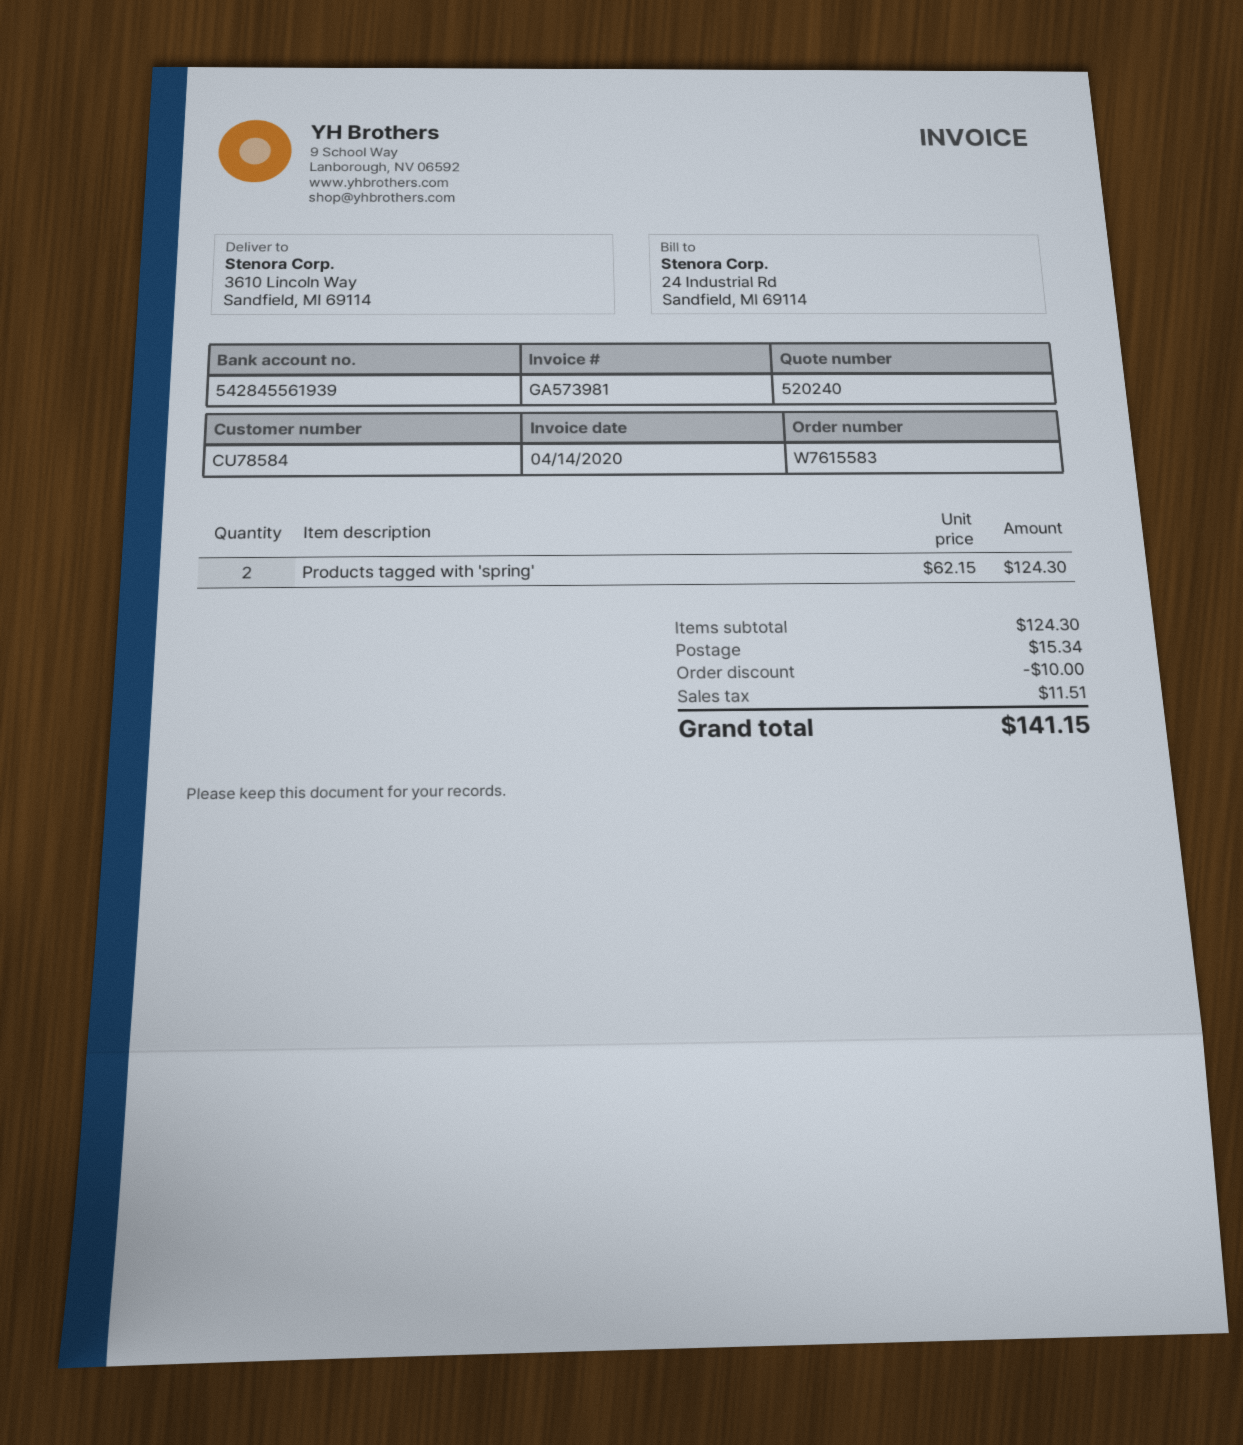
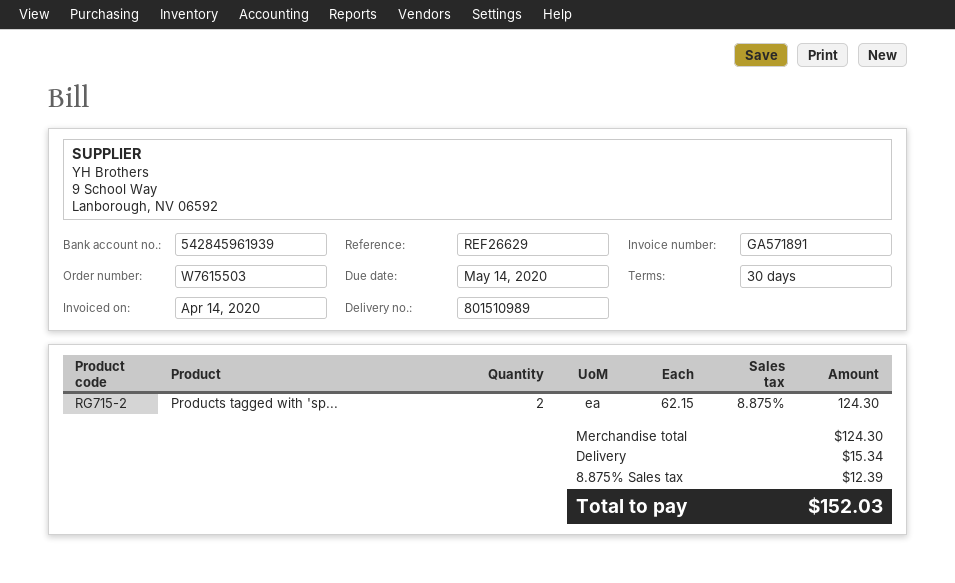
order number: W7615583 -> W7615503
invoice number: GA573981 -> GA571891
bank account: 542845561939 -> 542845961939
discount: 10.00 -> none
tax: 11.51 -> 12.39
total: 141.15 -> 152.03

